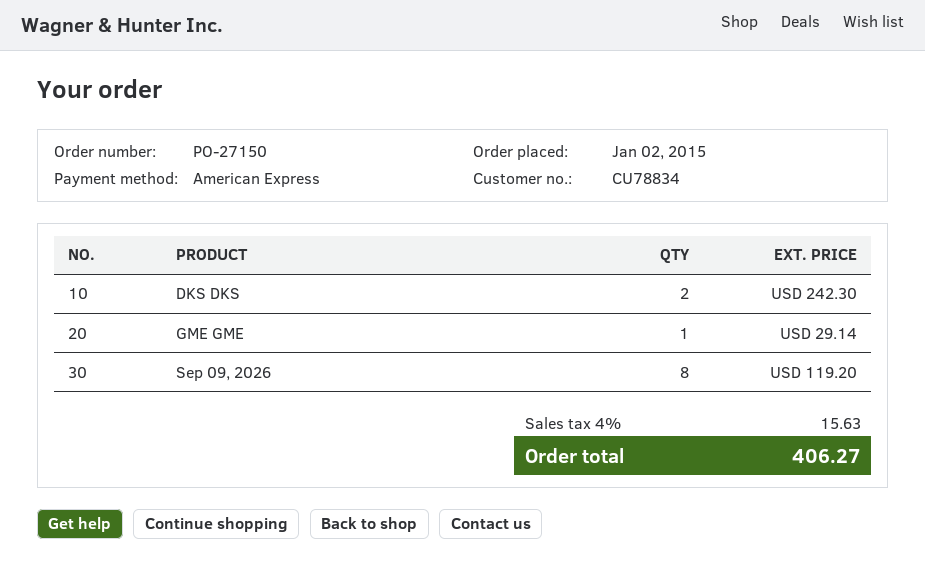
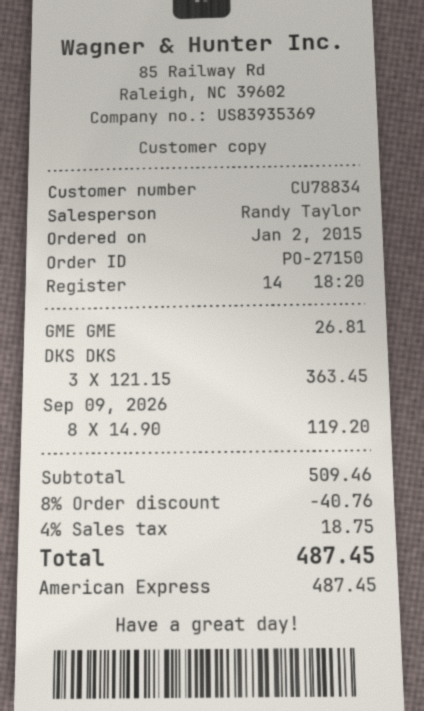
DKS DKS: 2 for 242.30 -> 3 for 363.45
GME GME: 1 for 29.14 -> 1 for 26.81
discount: none -> 8% = 40.76
tax: 4% = 15.63 -> 4% = 18.75
total: 406.27 -> 487.45

